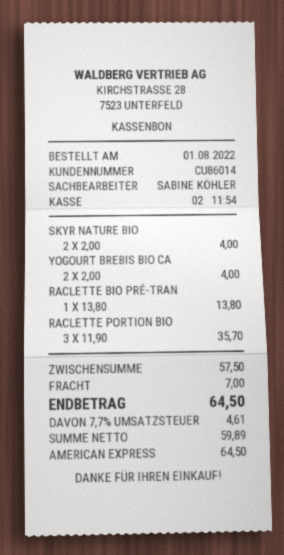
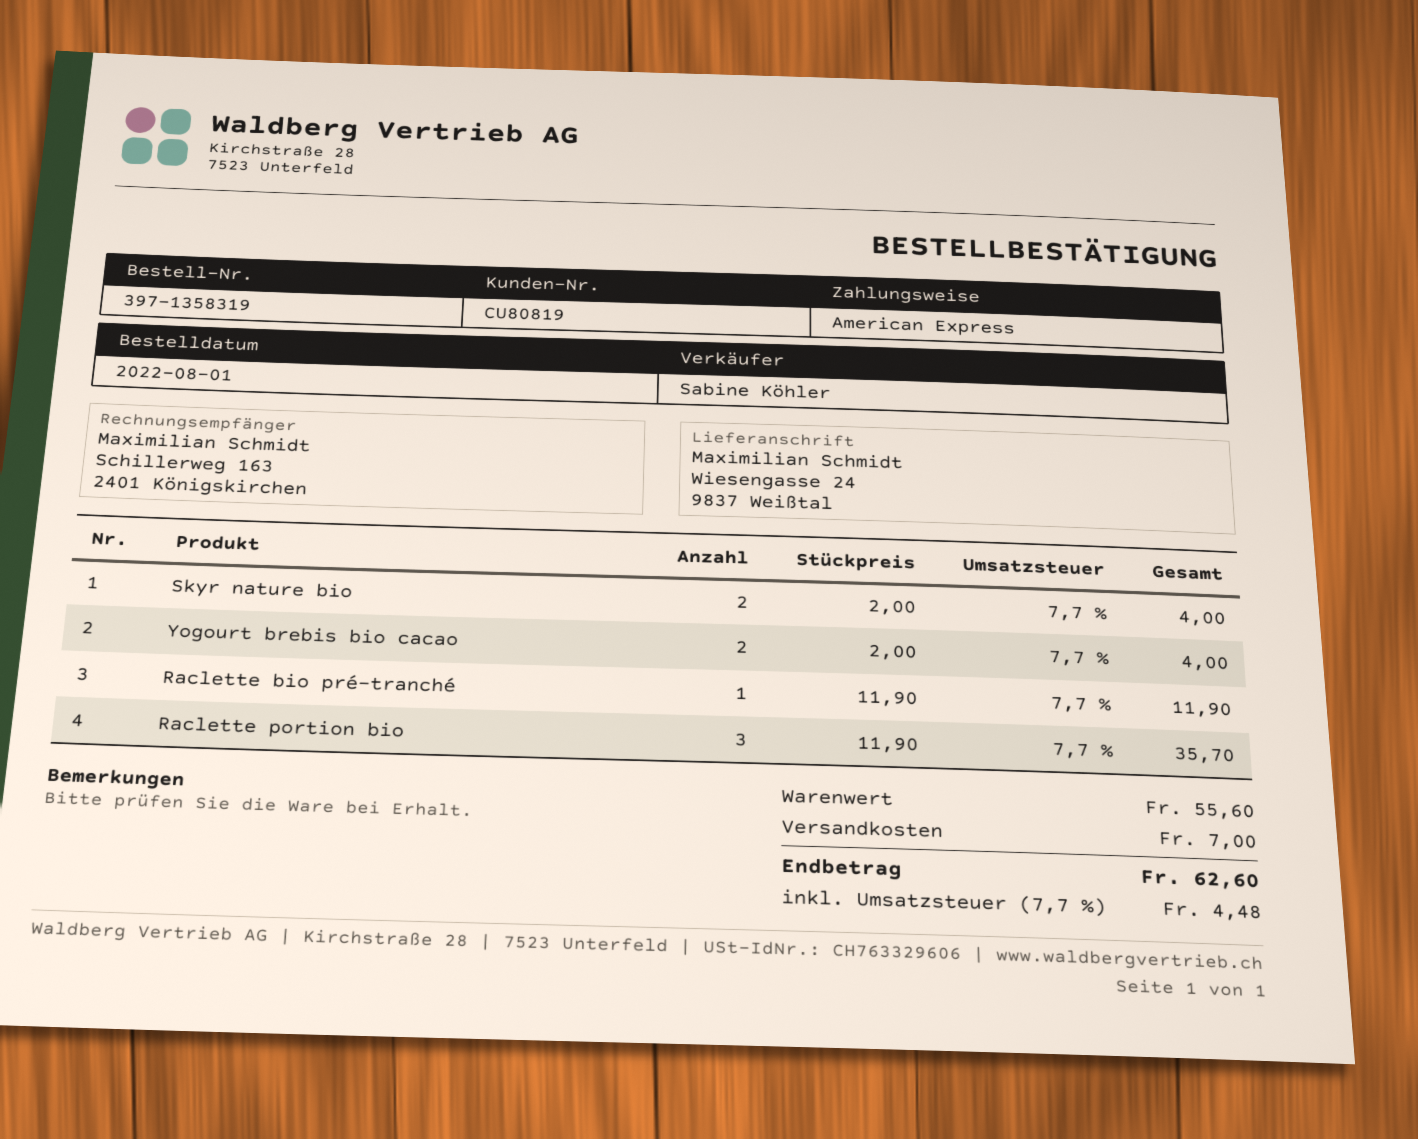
customer number: CU86014 -> CU80819
RACLETTE BIO PRÉ-TRAN: 1 x 13.80 = 13.80 -> 1 x 11.90 = 11.90
subtotal: 57.50 -> 55.60
tax: 7.7% = 4.61 -> 7.7% = 4.48
total: 64.50 -> 62.60

